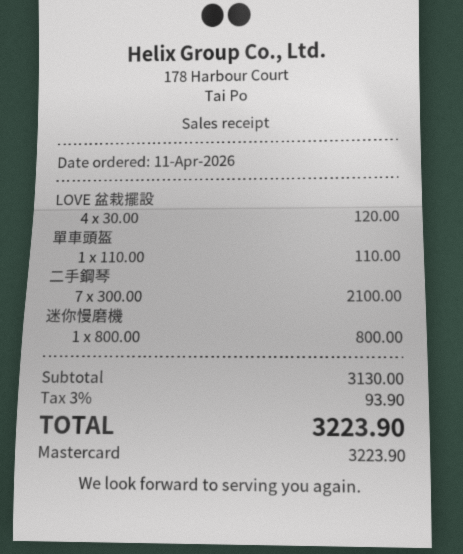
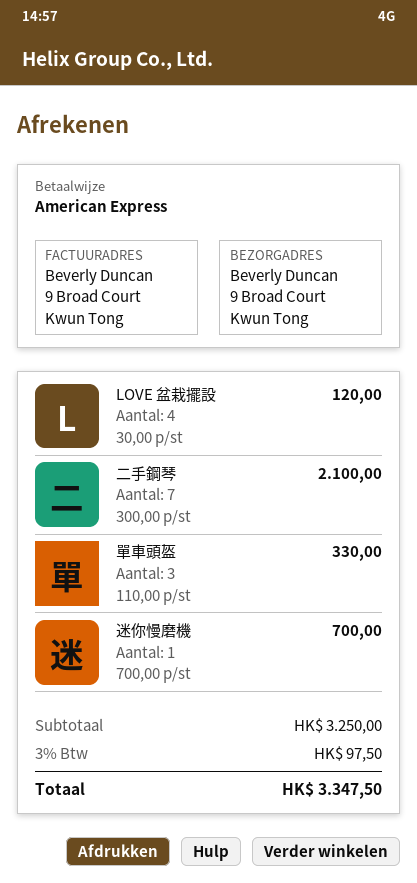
payment method: Mastercard -> American Express
單車頭盔: 1 x 110.00 = 110.00 -> 3 x 110.00 = 330.00
迷你慢磨機: 1 x 800.00 = 800.00 -> 1 x 700.00 = 700.00
subtotal: 3130.00 -> 3250.00
tax: 3% = 93.90 -> 3% = 97.50
total: 3223.90 -> 3347.50

